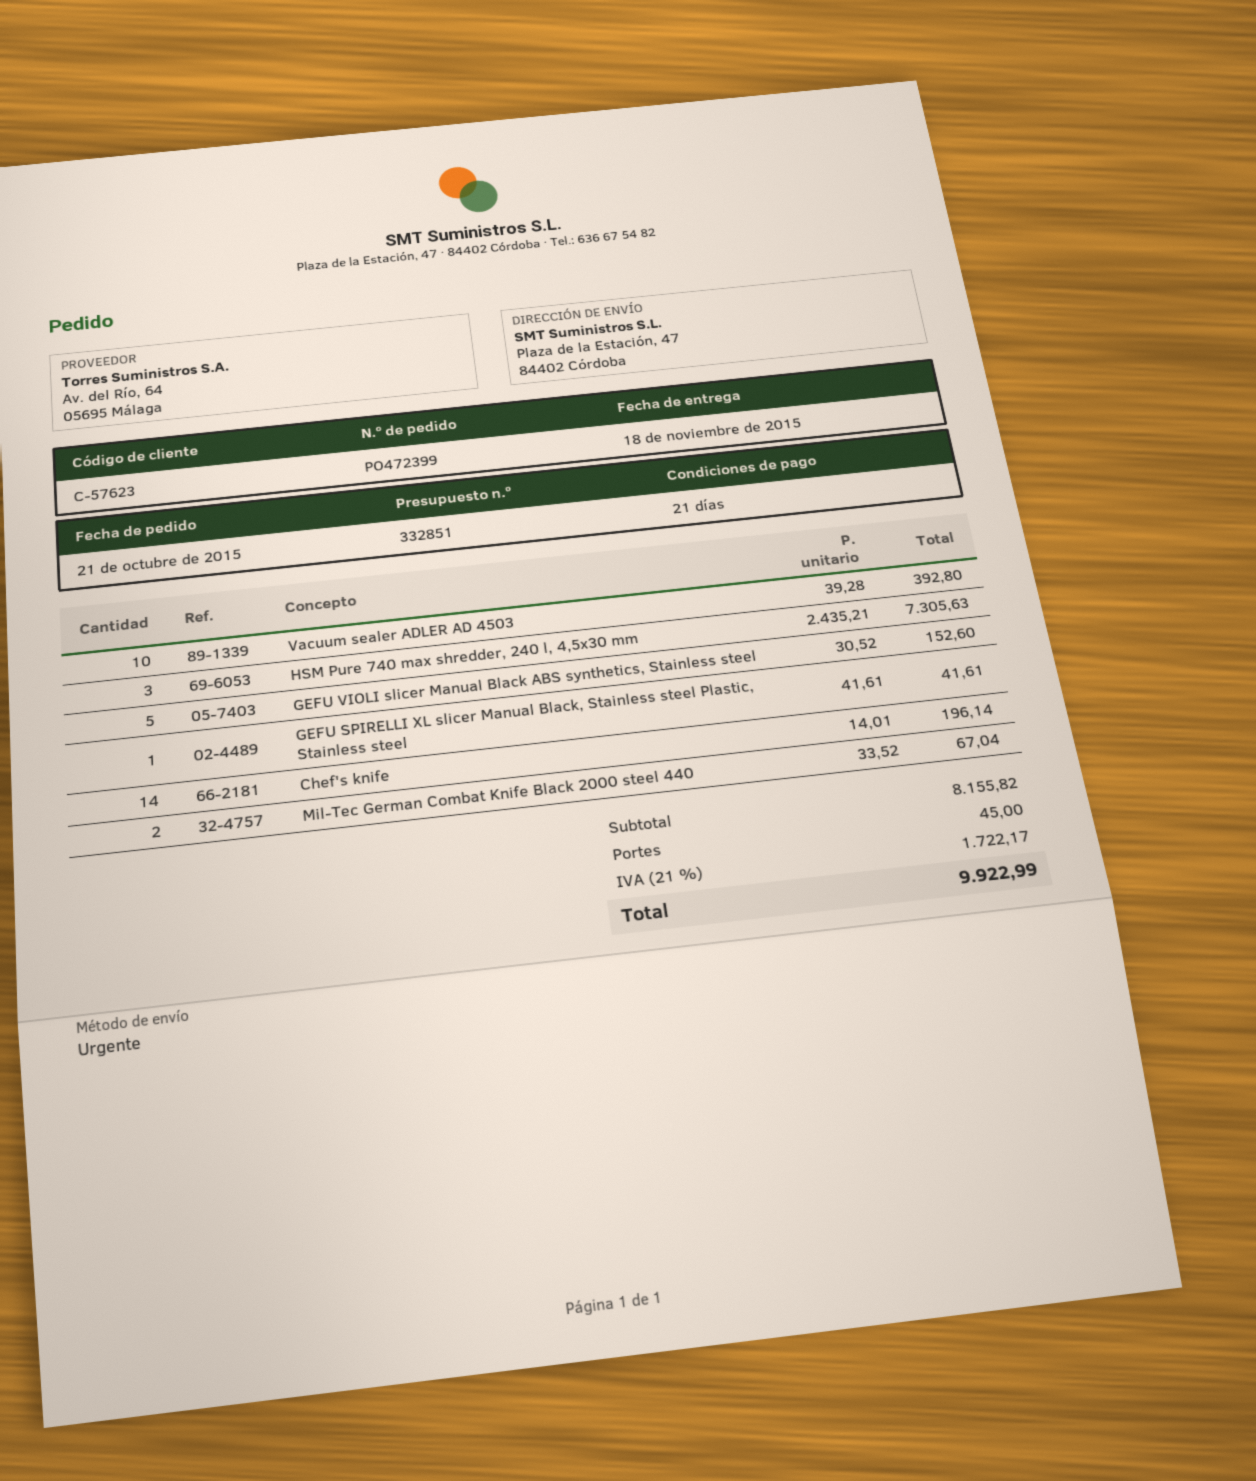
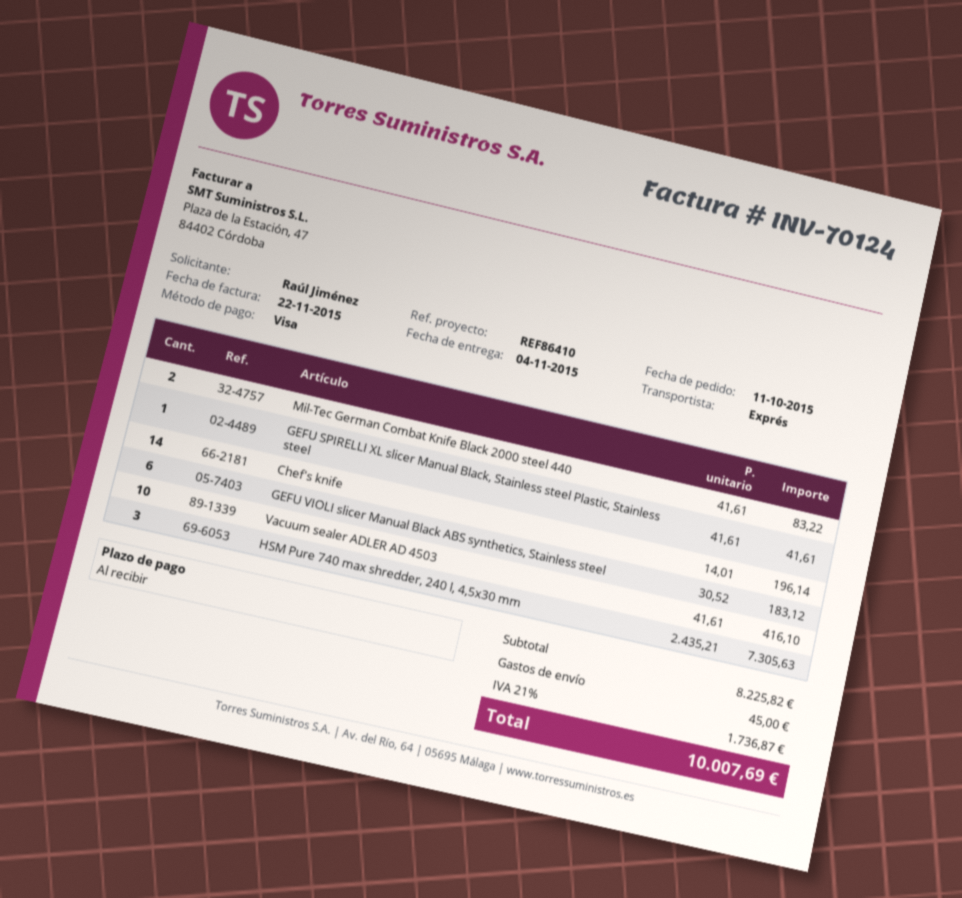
order date: 2015-10-21 -> 2015-10-11
delivery date: 2015-11-18 -> 2015-11-04
payment terms: 21 days -> on receipt
Vacuum sealer ADLER AD 4503: 10 x 39.28 = 392.80 -> 10 x 41.61 = 416.10
GEFU VIOLI slicer Manual Black ABS synthetics, Stainless steel: 5 x 30.52 = 152.60 -> 6 x 30.52 = 183.12
Mil-Tec German Combat Knife Black 2000 steel 440: 2 x 33.52 = 67.04 -> 2 x 41.61 = 83.22
subtotal: 8155.82 -> 8225.82
tax: 21% = 1722.17 -> 21% = 1736.87
total: 9922.99 -> 10007.69

